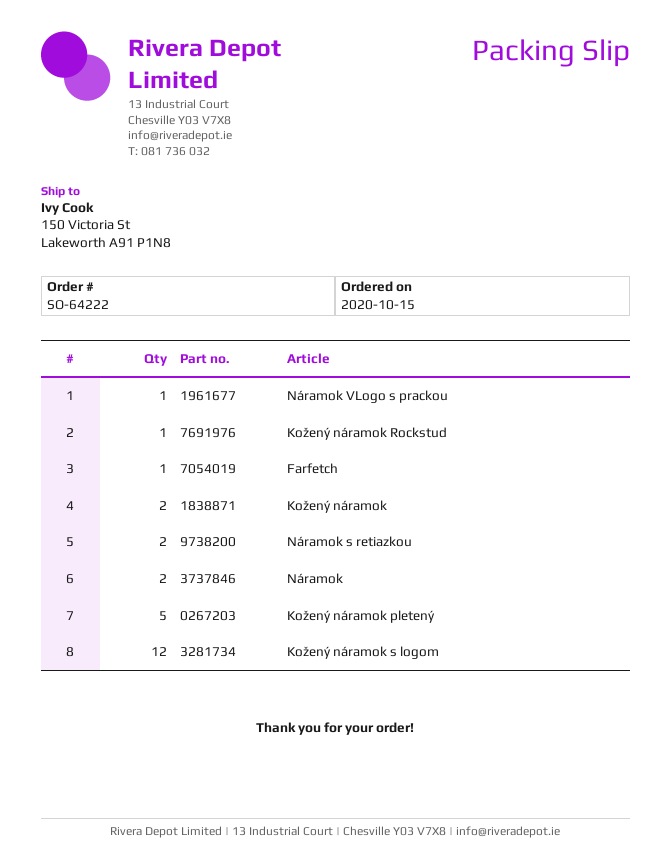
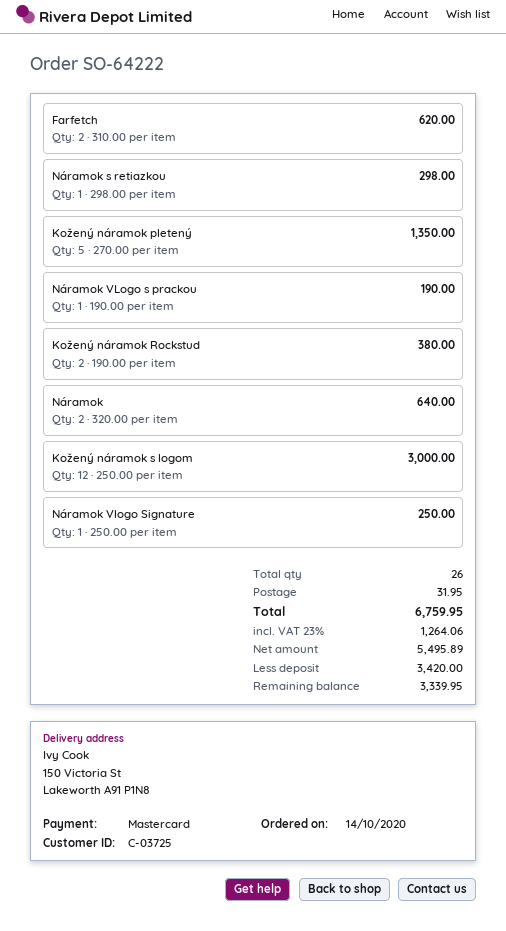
order date: 2020-10-15 -> 2020-10-14
Kožený náramok Rockstud: 1 -> 2
Farfetch: 1 -> 2
Kožený náramok: 2 -> none
Náramok s retiazkou: 2 -> 1
Náramok Vlogo Signature: none -> 1

